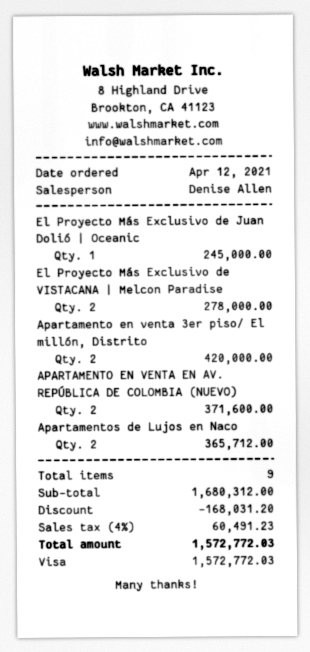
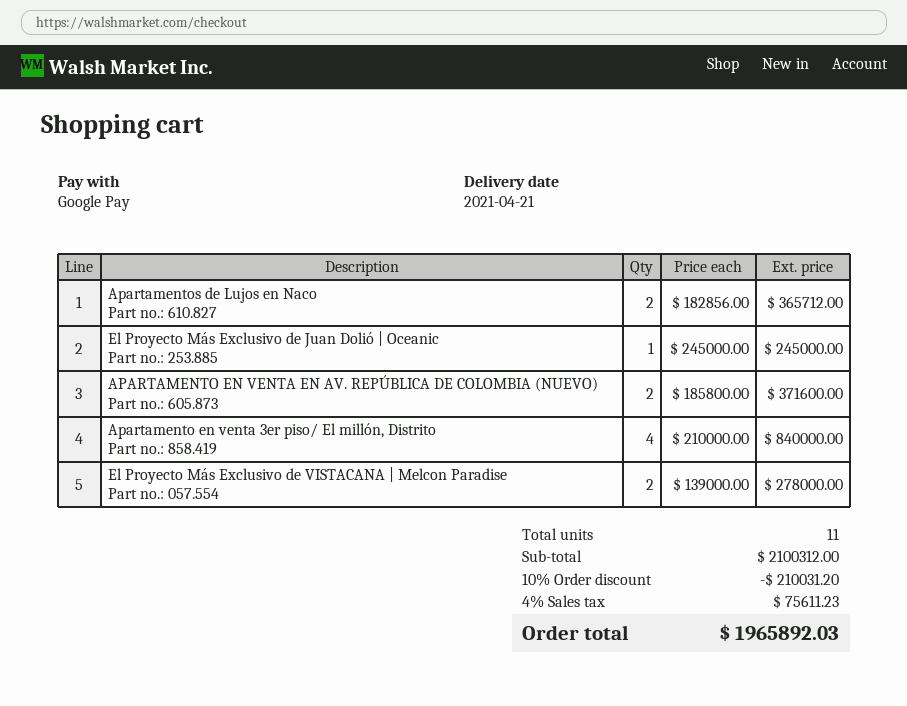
payment method: Visa -> Google Pay
Apartamento en venta 3er piso/ El millón, Distrito: 2 for 420000.00 -> 4 for 840000.00
total quantity: 9 -> 11
subtotal: 1680312.00 -> 2100312.00
discount: 168031.20 -> 210031.20
tax: 4% = 60491.23 -> 4% = 75611.23
total: 1572772.03 -> 1965892.03

